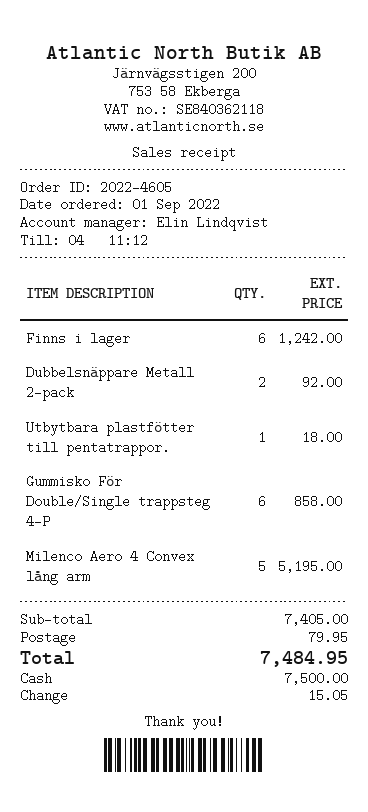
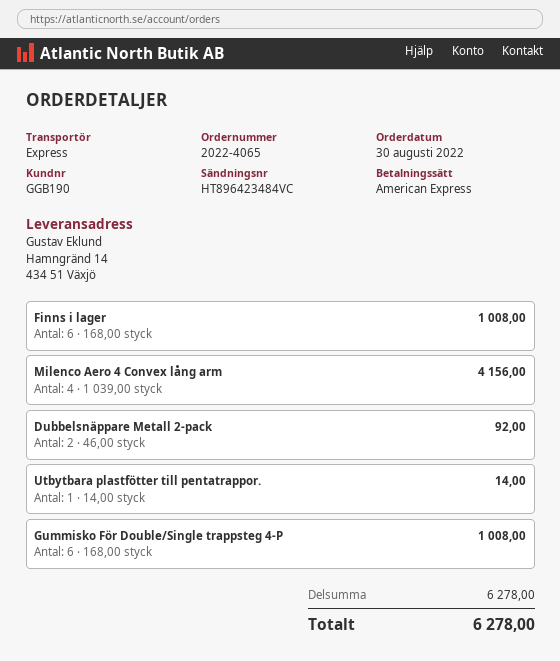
order number: 2022-4605 -> 2022-4065
order date: 2022-09-01 -> 2022-08-30
payment method: cash -> American Express
Finns i lager: 6 for 1242.00 -> 6 for 1008.00
Utbytbara plastfötter till pentatrappor.: 1 for 18.00 -> 1 for 14.00
Gummisko För Double/Single trappsteg 4-P: 6 for 858.00 -> 6 for 1008.00
Milenco Aero 4 Convex lång arm: 5 for 5195.00 -> 4 for 4156.00
subtotal: 7405.00 -> 6278.00
shipping: 79.95 -> none
total: 7484.95 -> 6278.00

